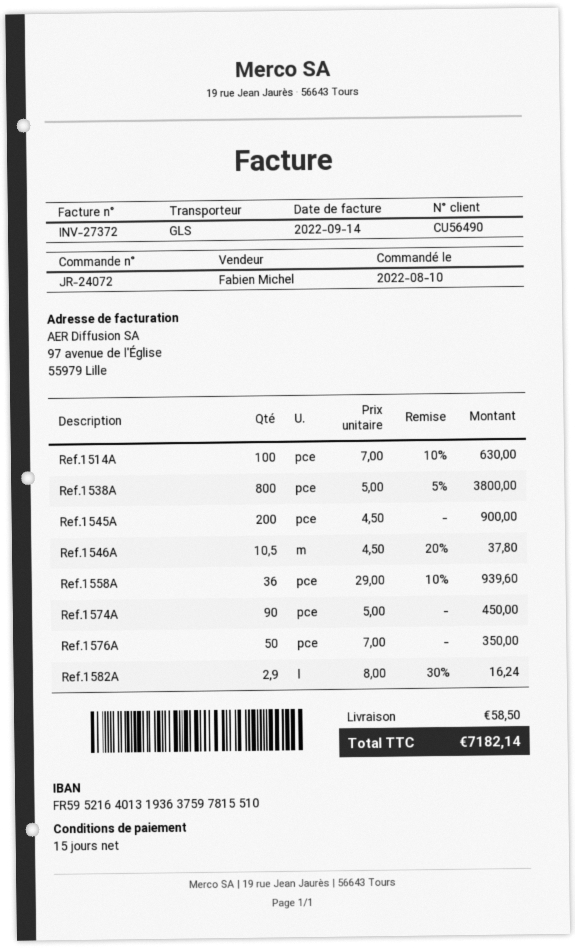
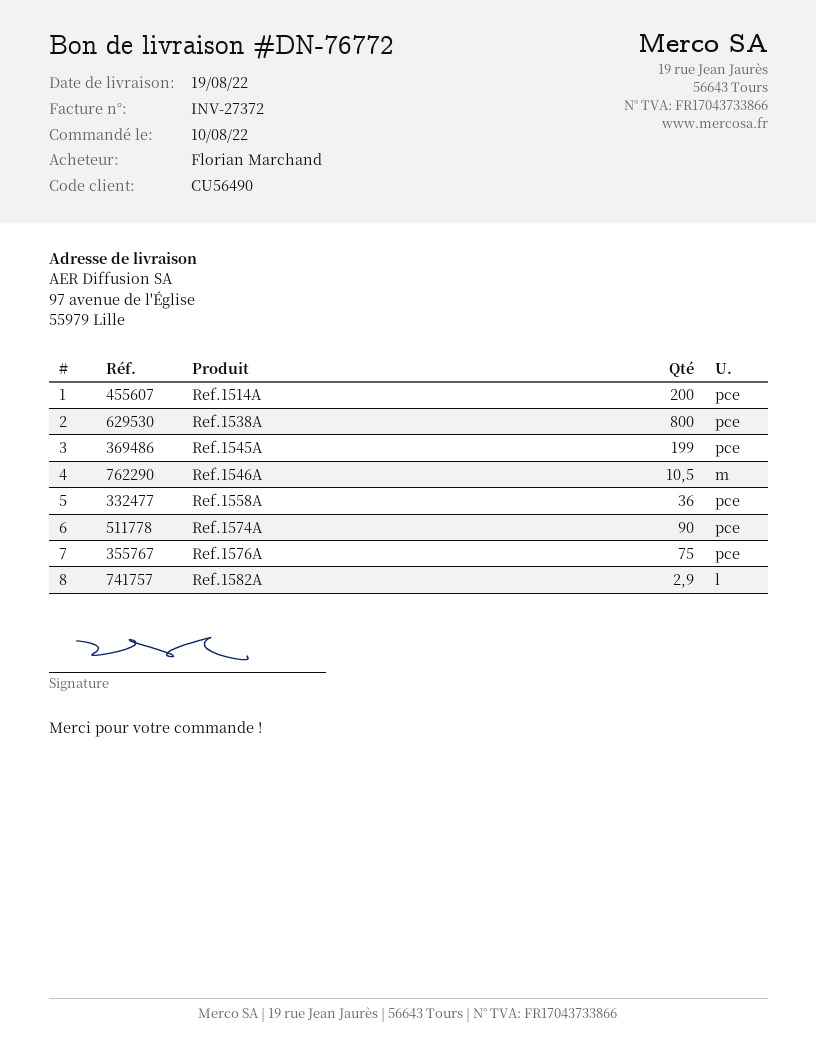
Ref.1514A: 100 -> 200
Ref.1545A: 200 -> 199
Ref.1576A: 50 -> 75

